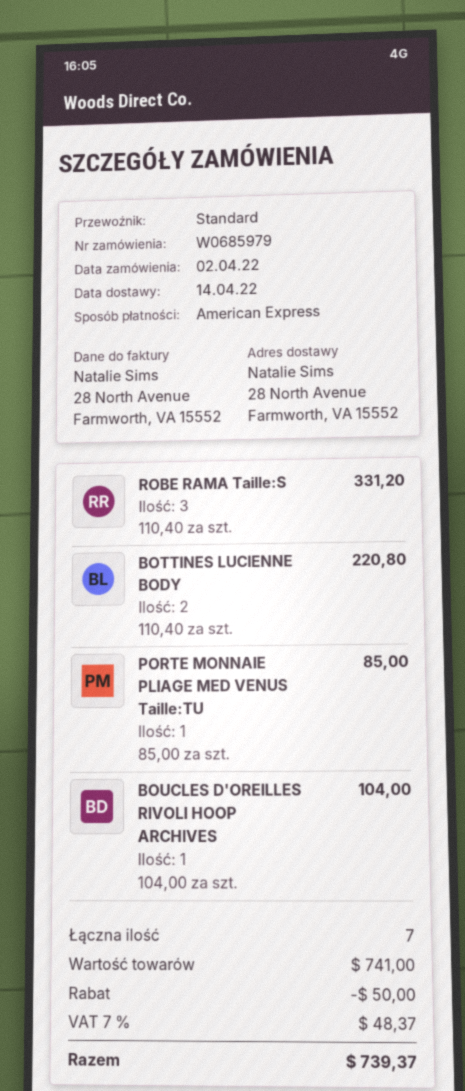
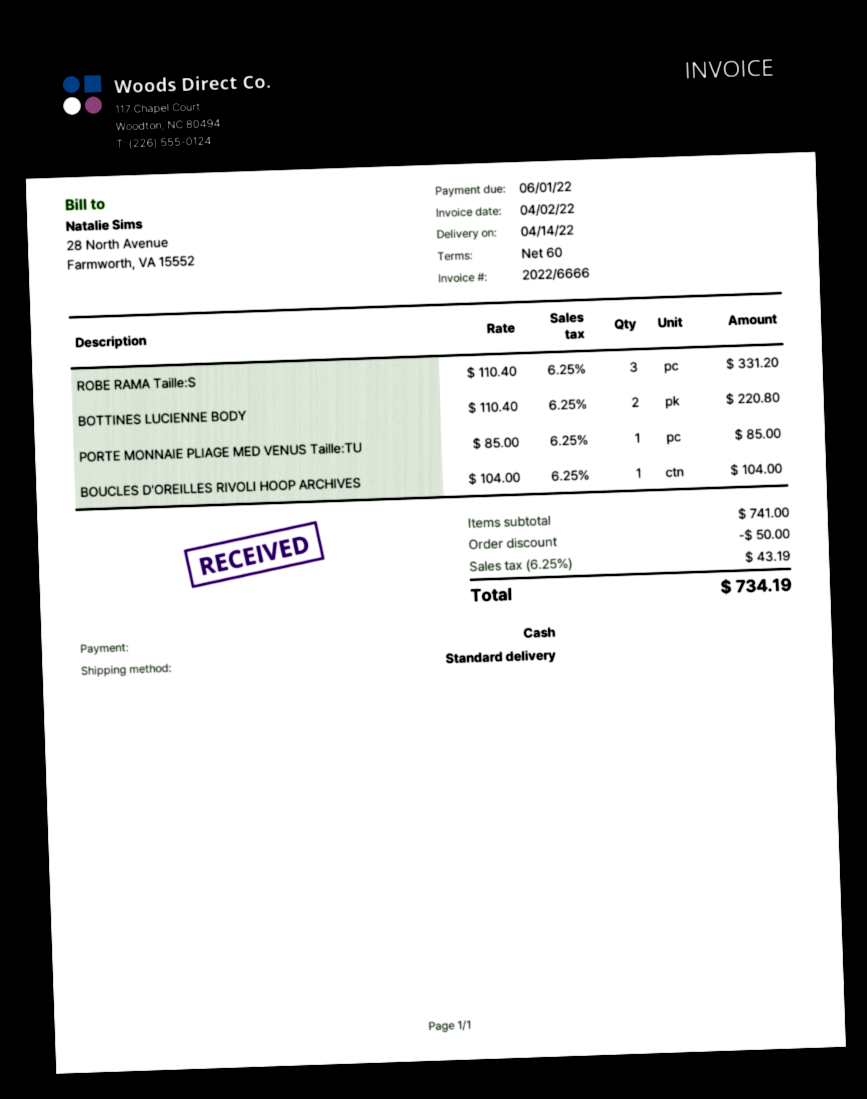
payment method: American Express -> cash
tax: 7% = 48.37 -> 6.25% = 43.19
total: 739.37 -> 734.19

